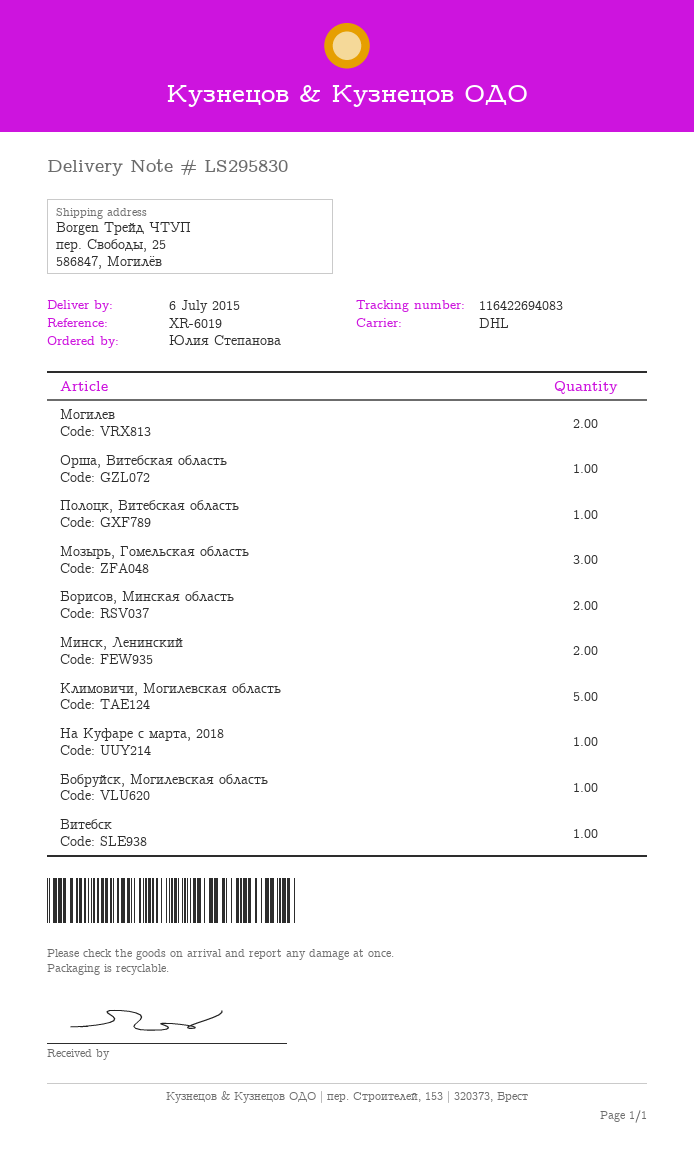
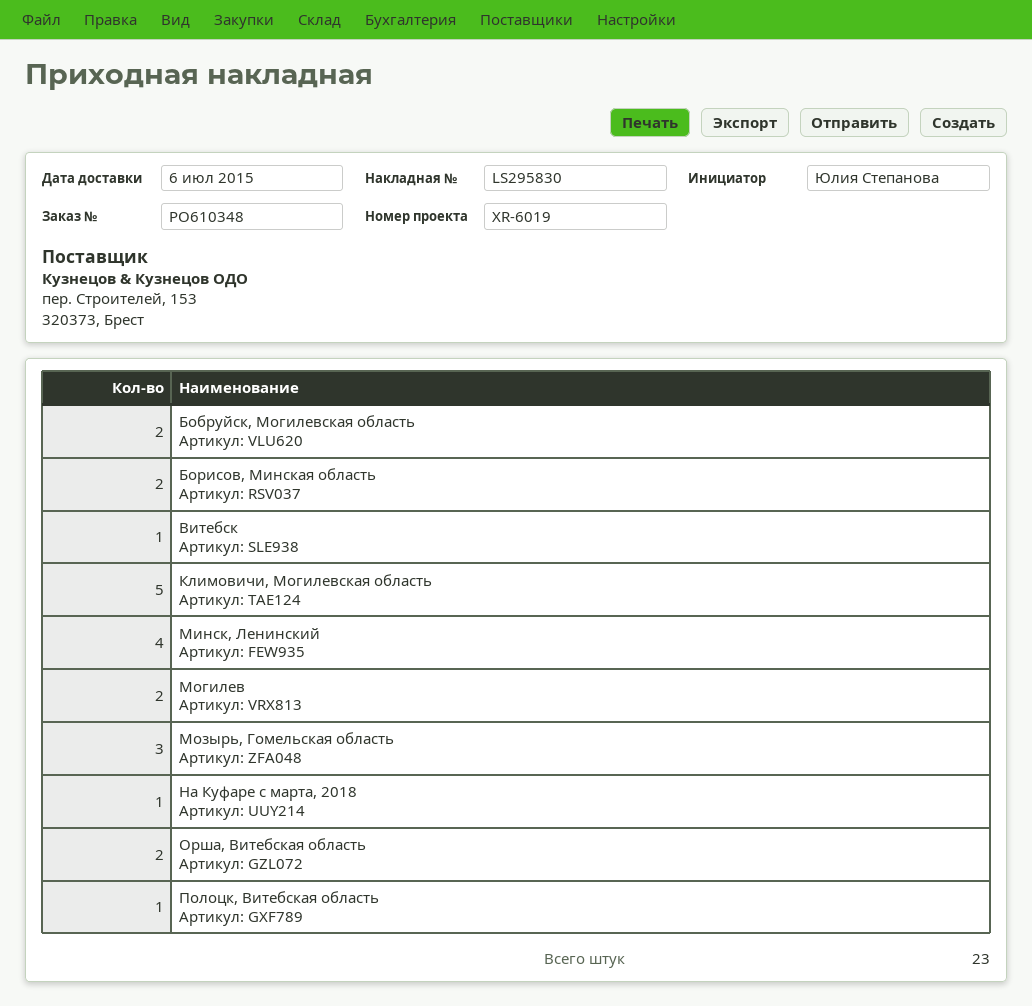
Орша, Витебская область: 1 -> 2
Минск, Ленинский: 2 -> 4
Бобруйск, Могилевская область: 1 -> 2

